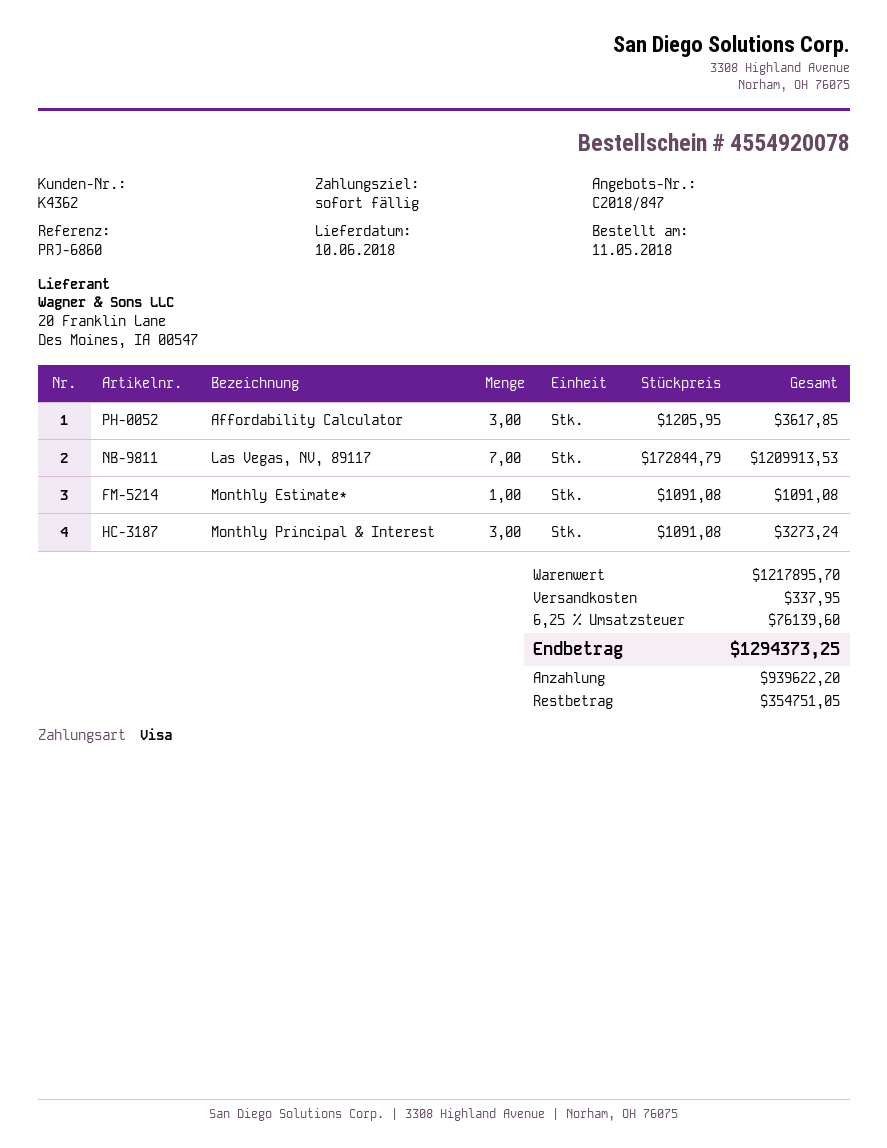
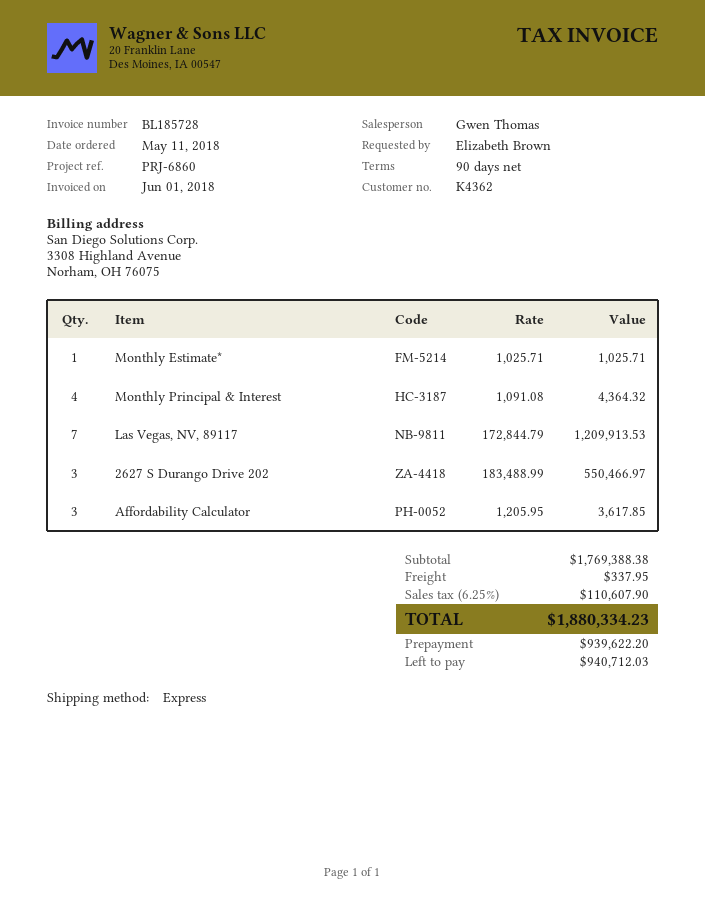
payment terms: on receipt -> 90 days
Monthly Estimate*: 1 x 1091.08 = 1091.08 -> 1 x 1025.71 = 1025.71
Monthly Principal & Interest: 3 x 1091.08 = 3273.24 -> 4 x 1091.08 = 4364.32
2627 S Durango Drive 202: none -> 3 x 183488.99 = 550466.97
subtotal: 1217895.70 -> 1769388.38
tax: 6.25% = 76139.60 -> 6.25% = 110607.90
total: 1294373.25 -> 1880334.23
balance: 354751.05 -> 940712.03

